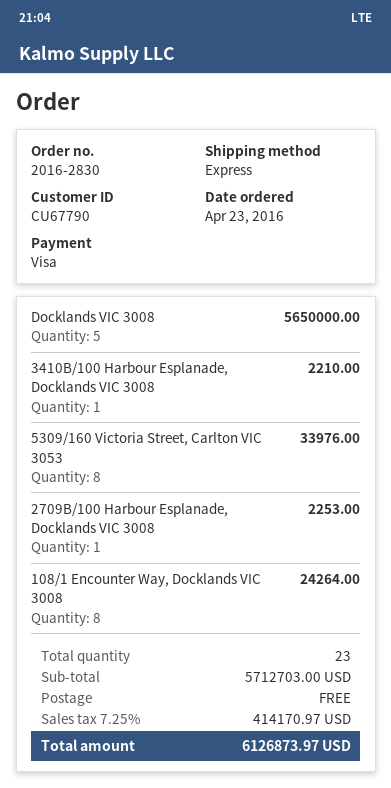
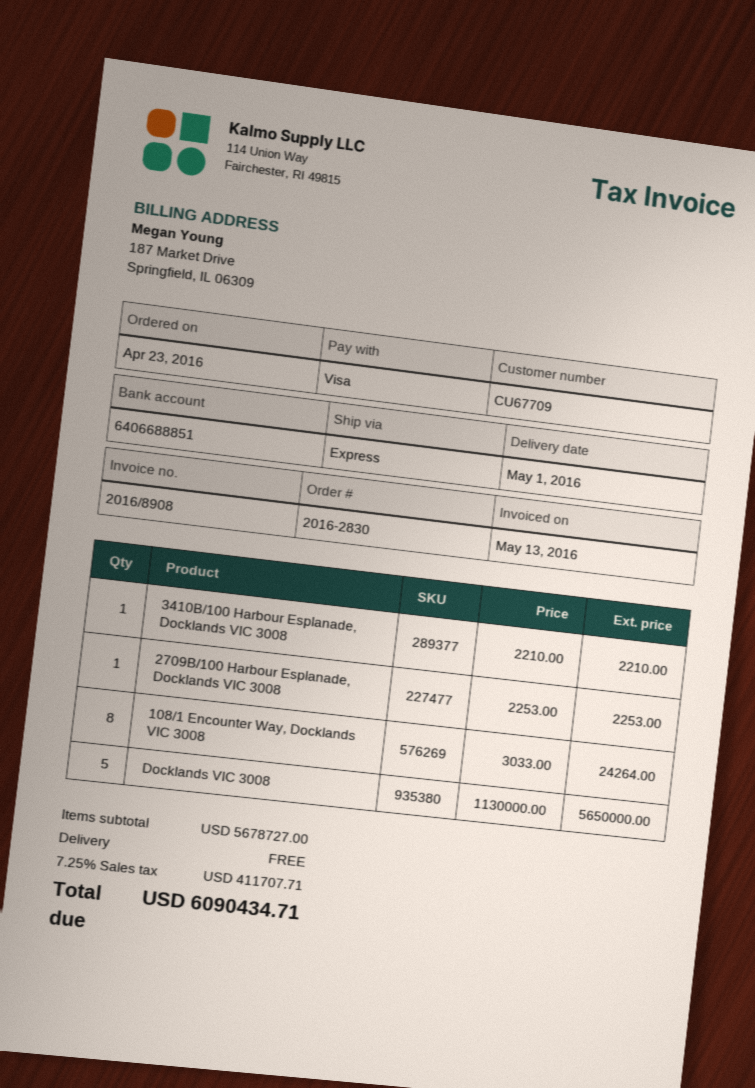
customer number: CU67790 -> CU67709
5309/160 Victoria Street, Carlton VIC 3053: 8 for 33976.00 -> none
subtotal: 5712703.00 -> 5678727.00
tax: 7.25% = 414170.97 -> 7.25% = 411707.71
total: 6126873.97 -> 6090434.71

